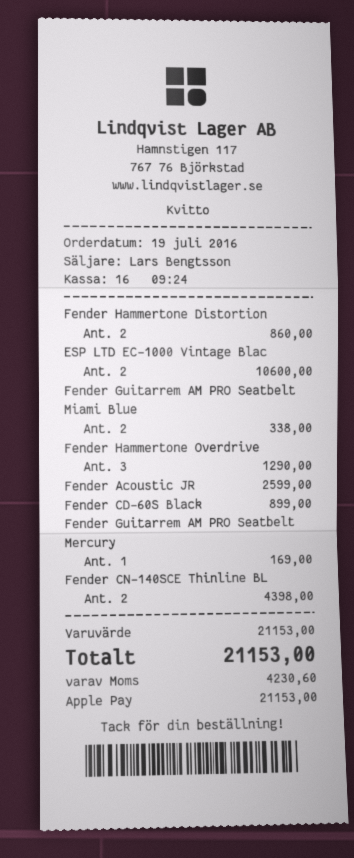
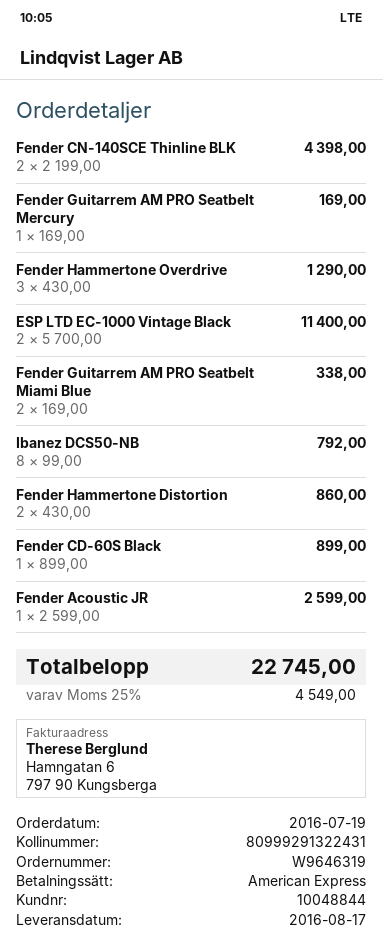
payment method: Apple Pay -> American Express
ESP LTD EC-1000 Vintage Blac: 2 for 10600.00 -> 2 for 11400.00
Ibanez DCS50-NB: none -> 8 for 792.00
tax: 4230.60 -> 4549.00
total: 21153.00 -> 22745.00

